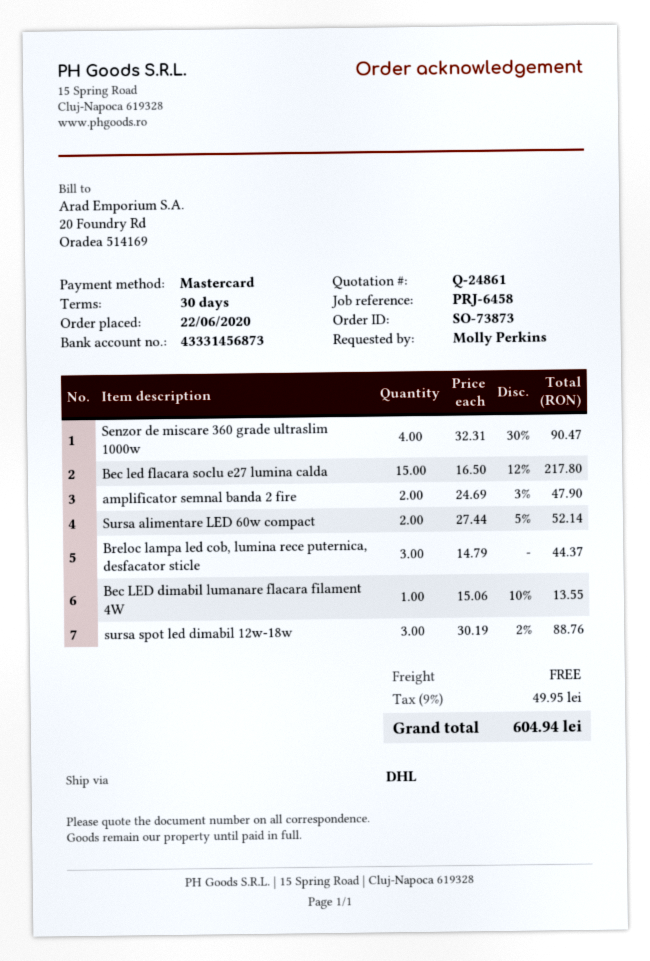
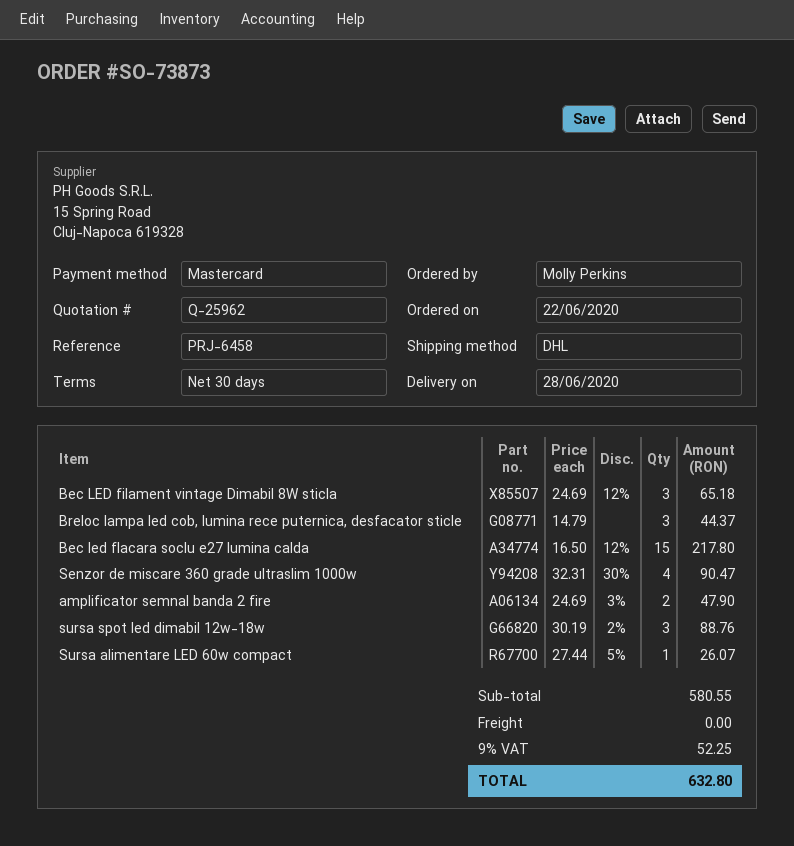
quote number: Q-24861 -> Q-25962
Sursa alimentare LED 60w compact: 2 x 27.44 - 5% = 52.14 -> 1 x 27.44 - 5% = 26.07
Bec LED dimabil lumanare flacara filament 4W: 1 x 15.06 - 10% = 13.55 -> none
Bec LED filament vintage Dimabil 8W sticla: none -> 3 x 24.69 - 12% = 65.18
tax: 9% = 49.95 -> 9% = 52.25
total: 604.94 -> 632.80

